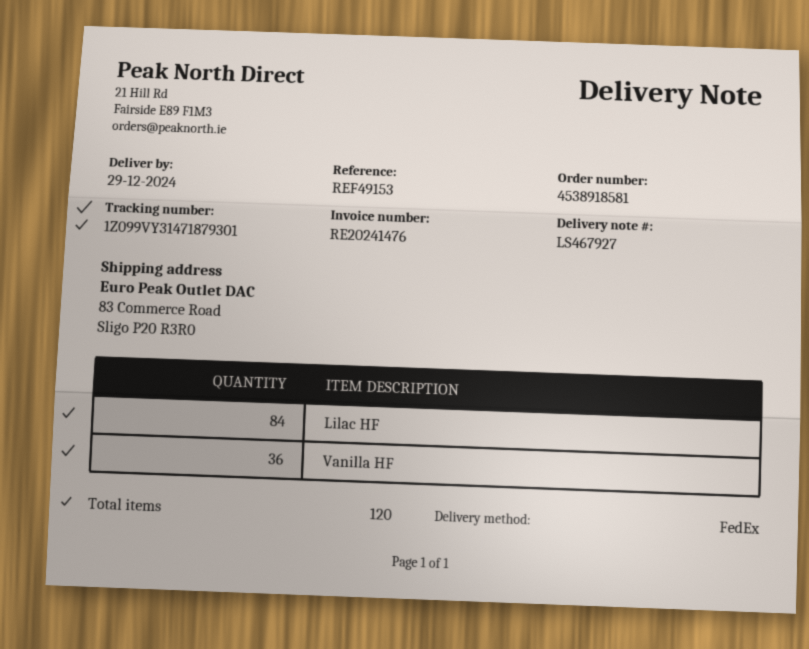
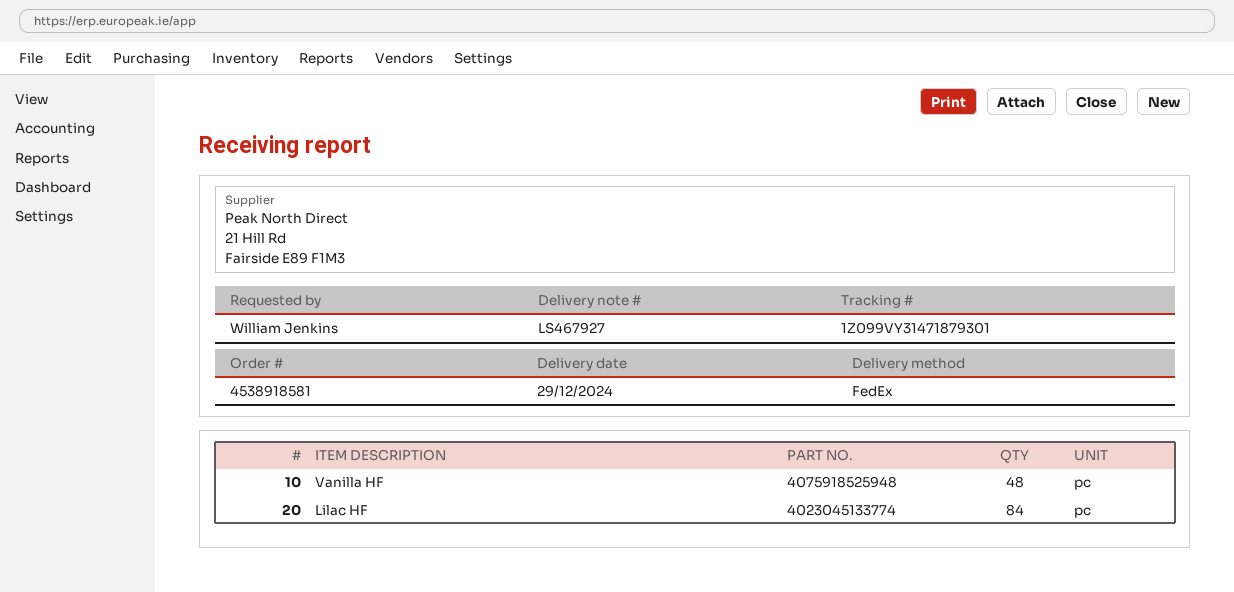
Vanilla HF: 36 -> 48

